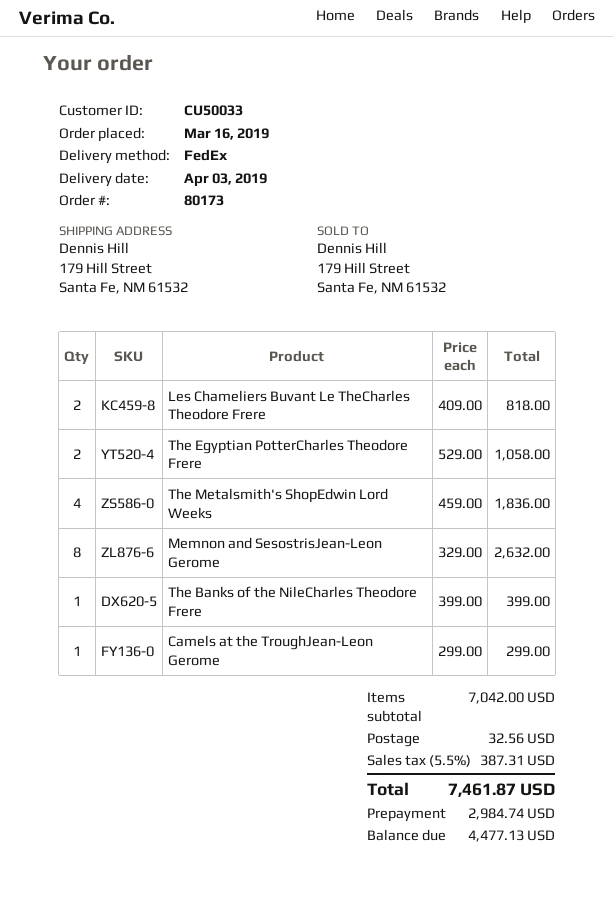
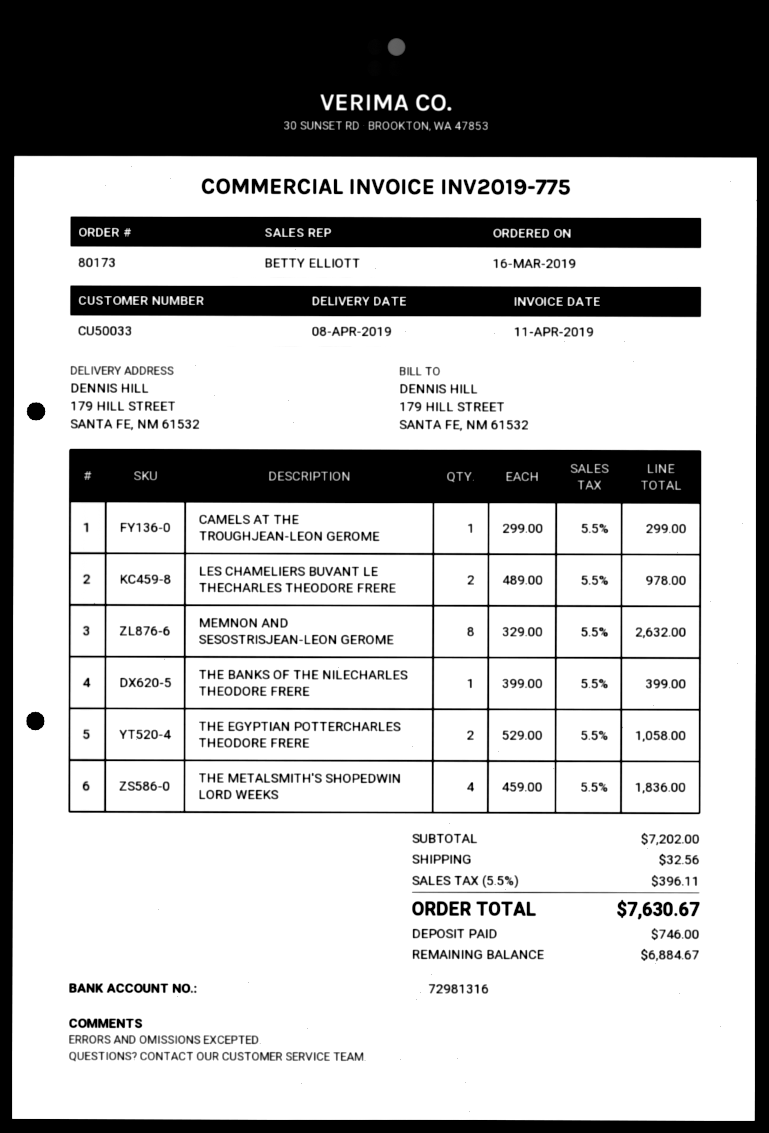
delivery date: 2019-04-03 -> 2019-04-08
Les Chameliers Buvant Le TheCharles Theodore Frere: 2 x 409.00 = 818.00 -> 2 x 489.00 = 978.00
subtotal: 7042.00 -> 7202.00
tax: 5.5% = 387.31 -> 5.5% = 396.11
total: 7461.87 -> 7630.67
deposit: 2984.74 -> 746.00
balance: 4477.13 -> 6884.67

